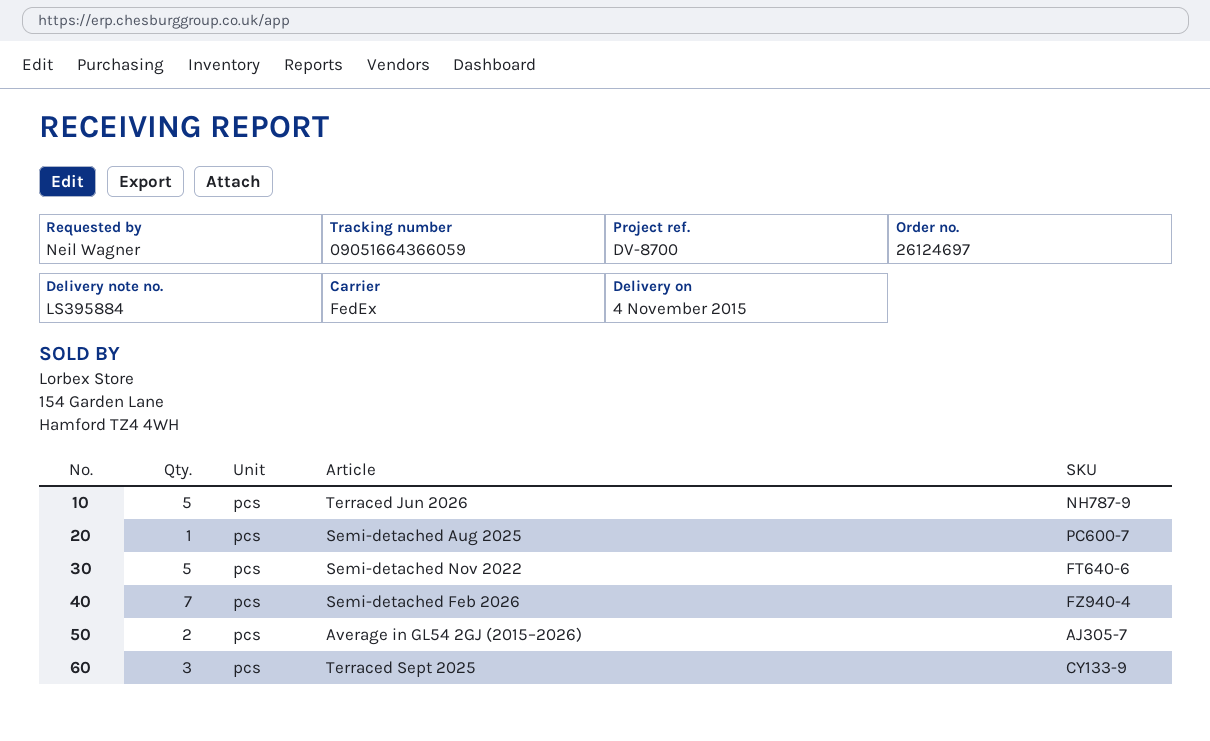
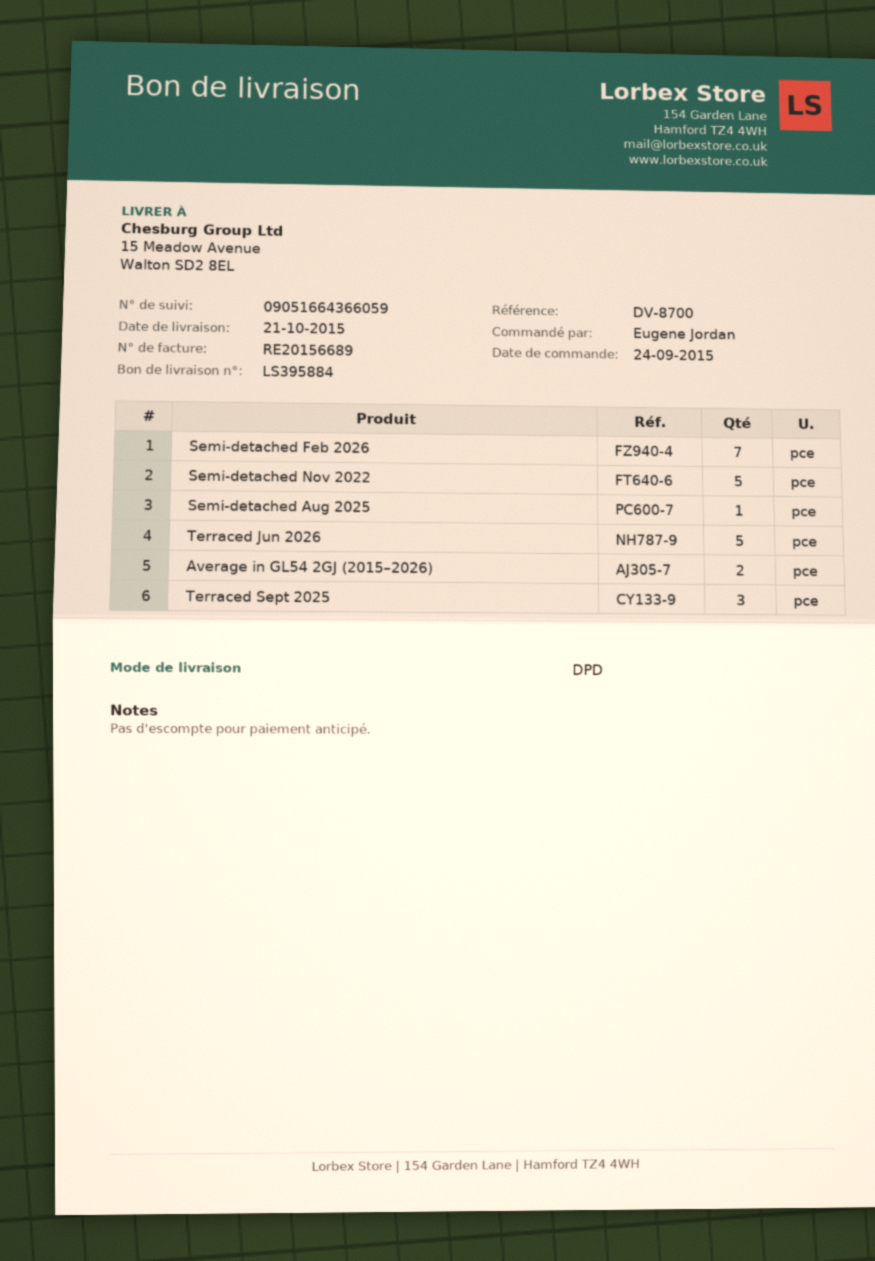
delivery date: 2015-11-04 -> 2015-10-21
ordered by: Neil Wagner -> Eugene Jordan
shipping method: FedEx -> DPD

